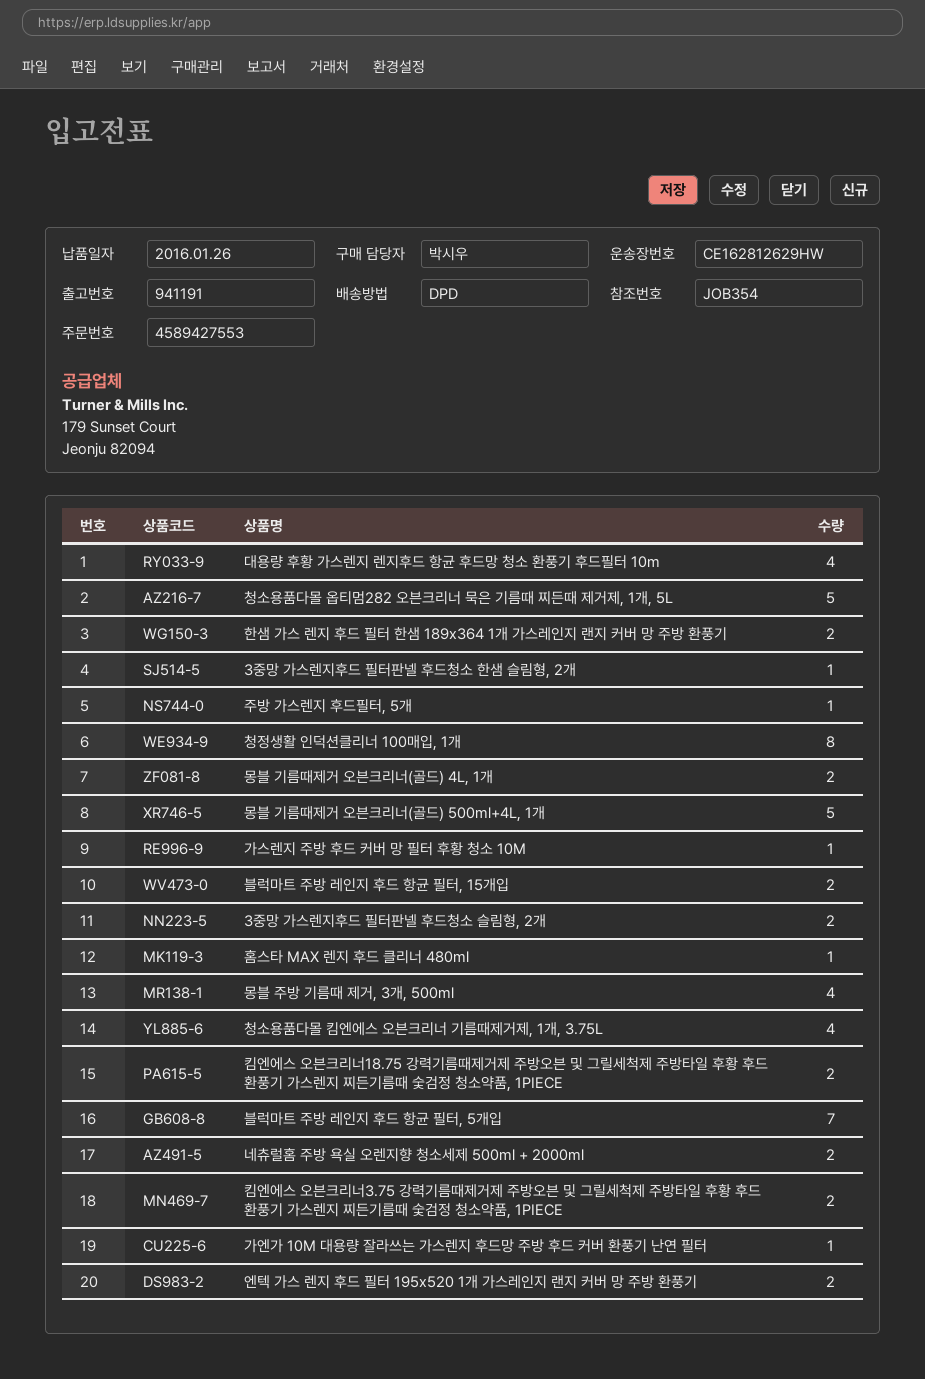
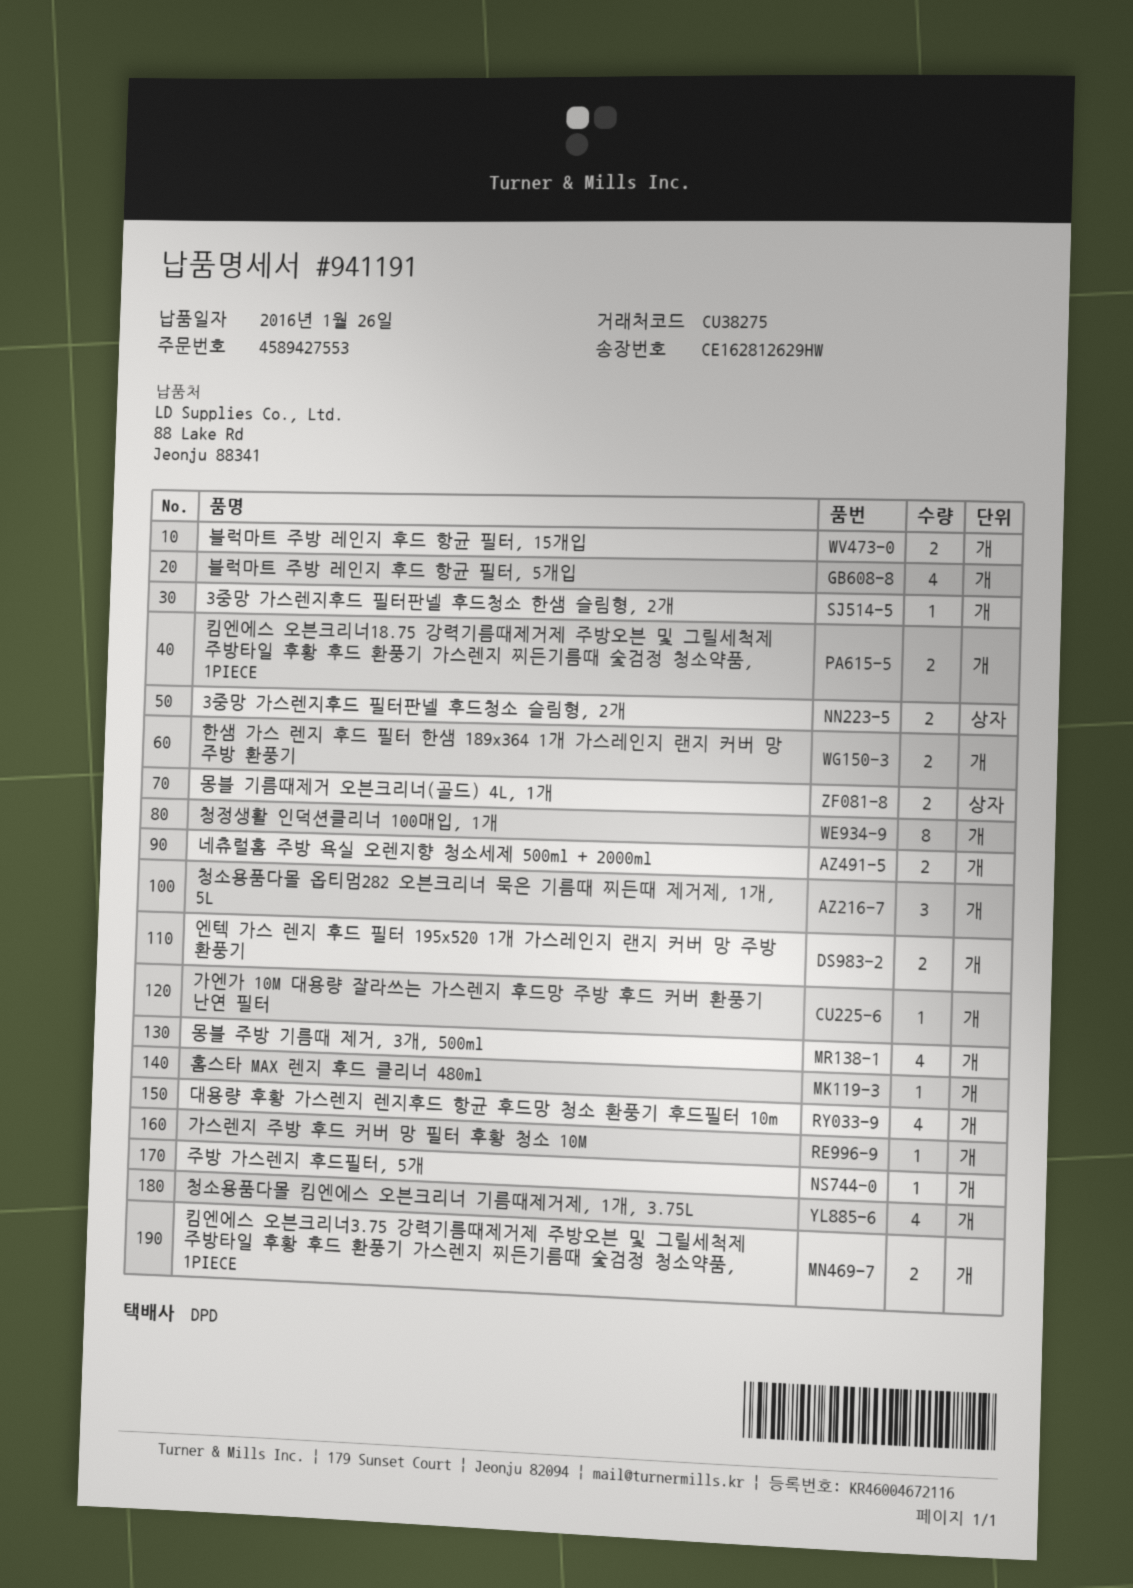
청소용품다몰 옵티멈282 오븐크리너 묵은 기름때 찌든때 제거제, 1개, 5L: 5 -> 3
몽블 기름때제거 오븐크리너(골드) 500ml+4L, 1개: 5 -> none
블럭마트 주방 레인지 후드 항균 필터, 5개입: 7 -> 4

